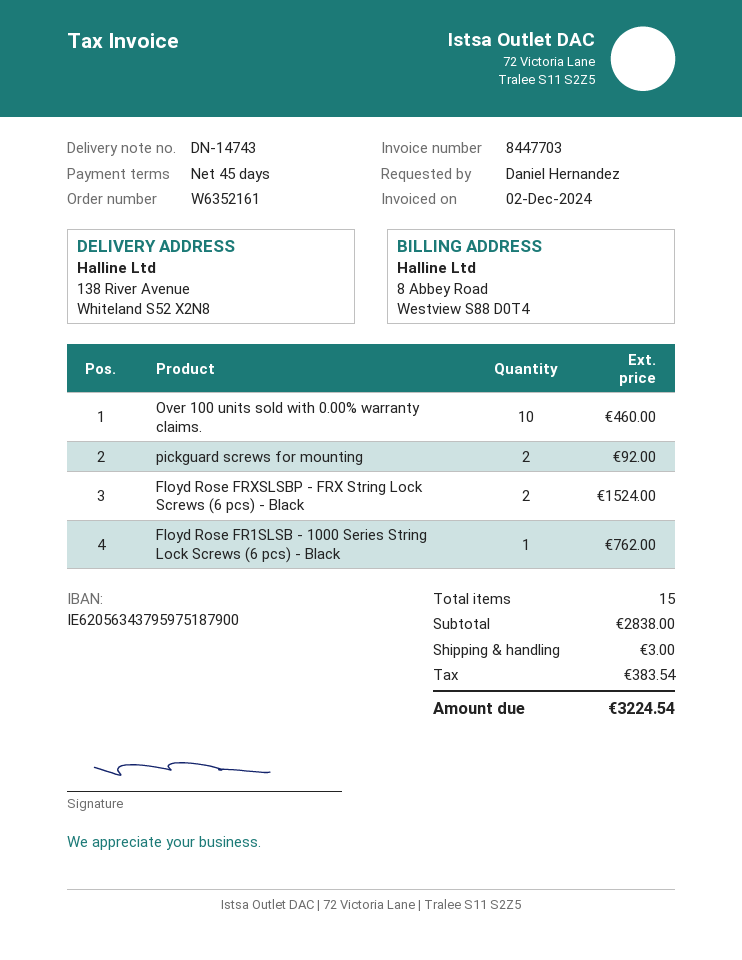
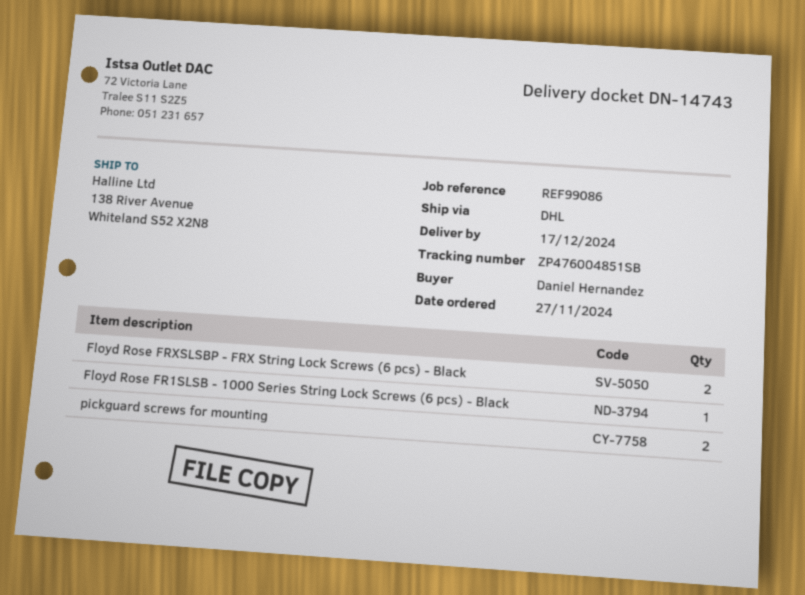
Over 100 units sold with 0.00% warranty claims.: 10 -> none

